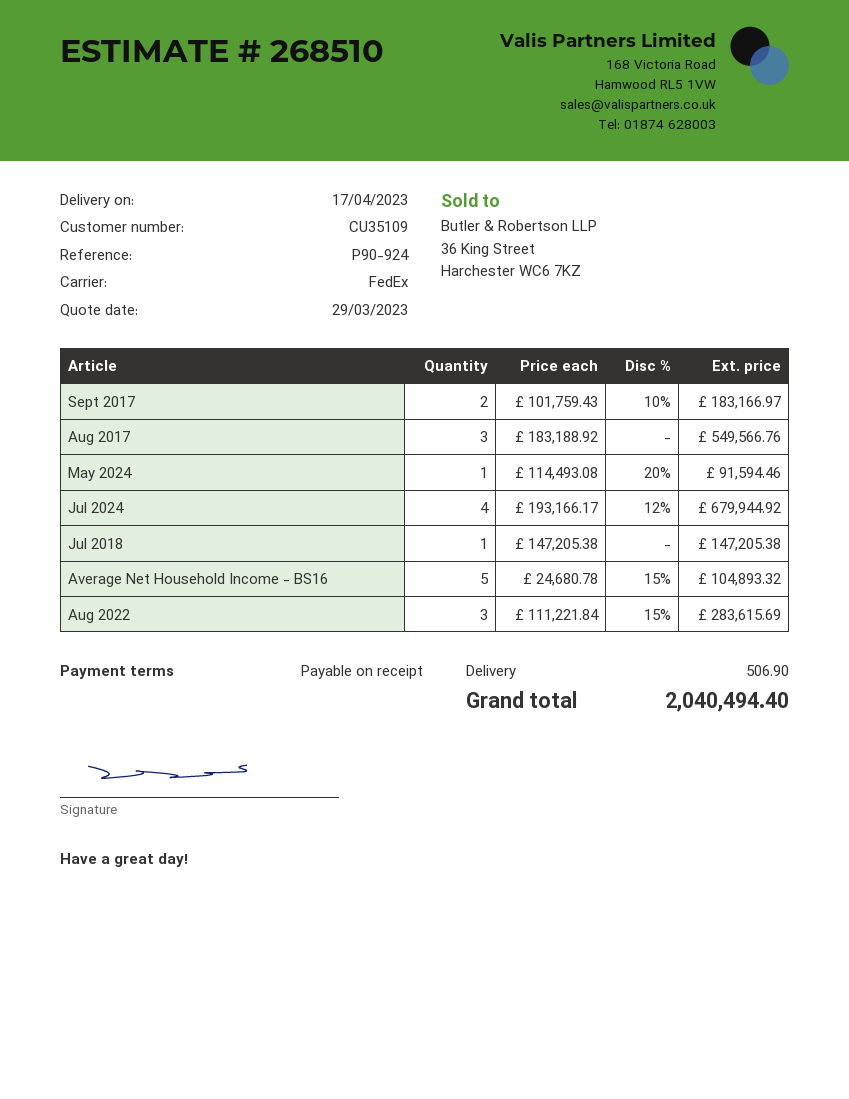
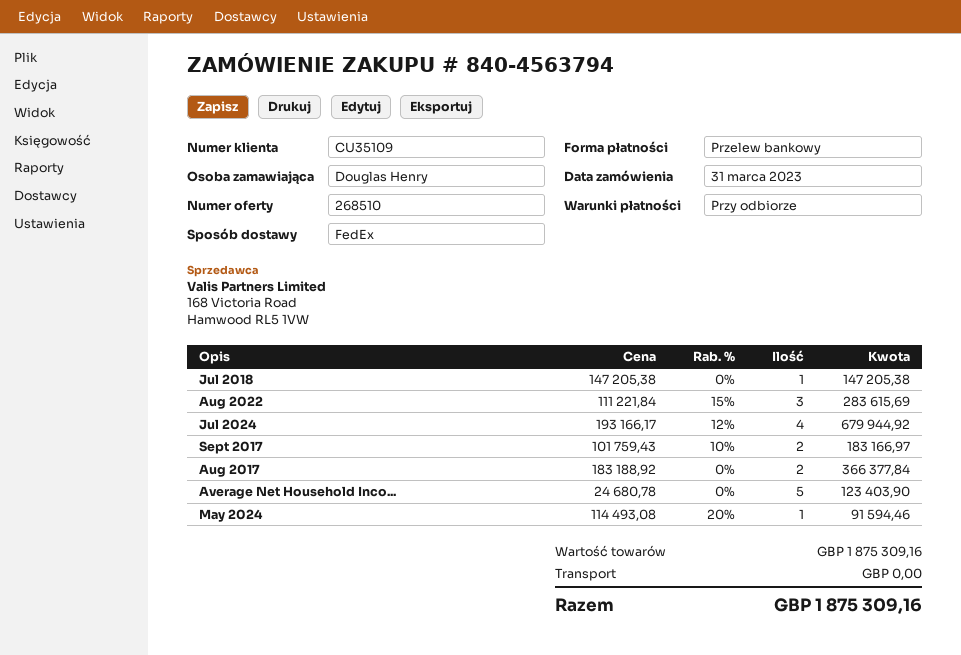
Aug 2017: 3 x 183188.92 = 549566.76 -> 2 x 183188.92 = 366377.84
Average Net Household Income - BS16: 5 x 24680.78 - 15% = 104893.32 -> 5 x 24680.78 = 123403.90
shipping: 506.90 -> 0.00
total: 2040494.40 -> 1875309.16

